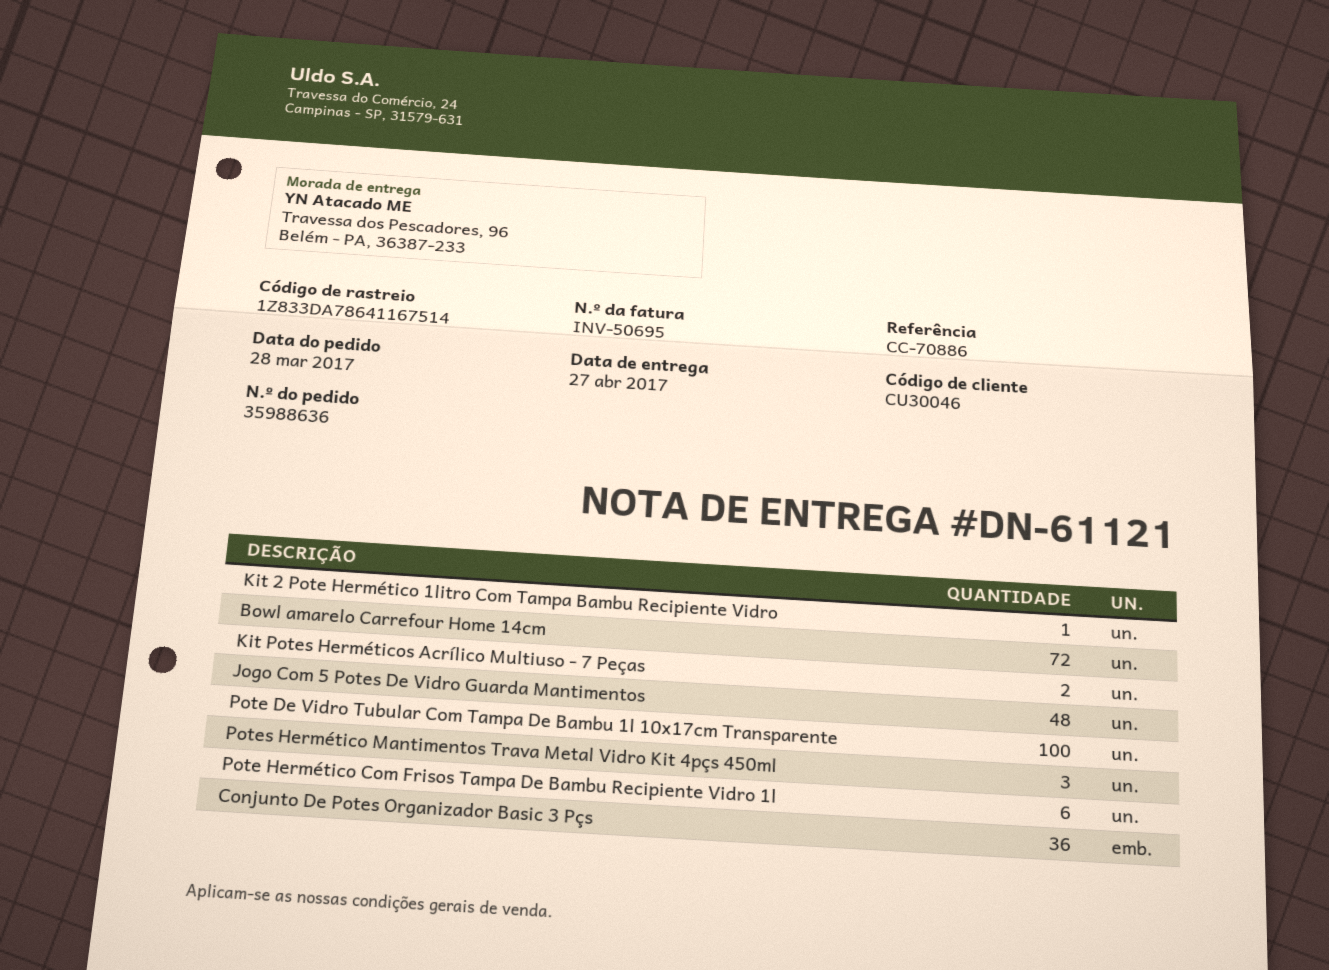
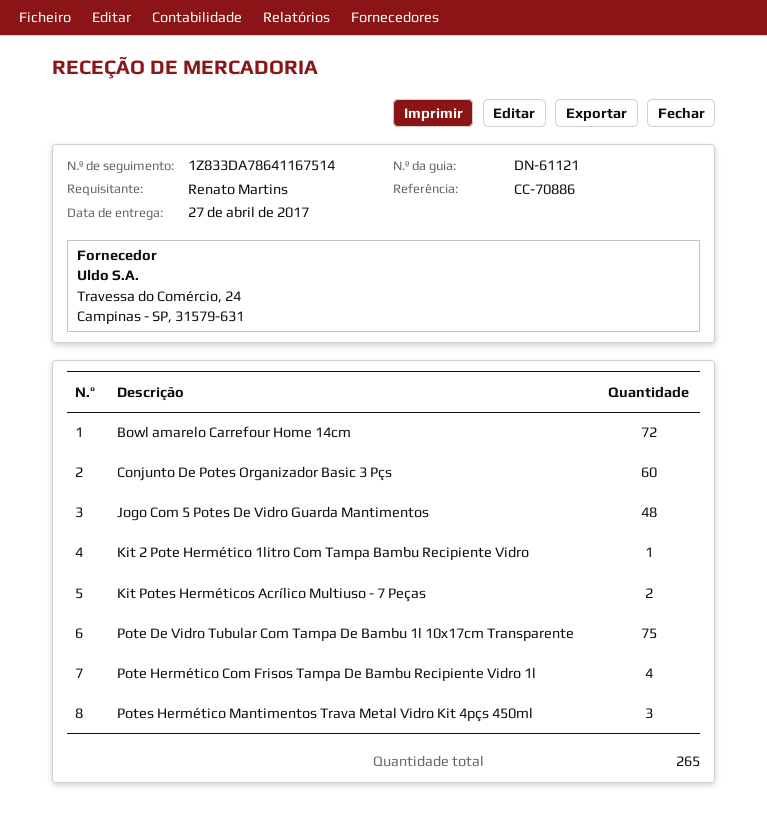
Pote De Vidro Tubular Com Tampa De Bambu 1l 10x17cm Transparente: 100 -> 75
Pote Hermético Com Frisos Tampa De Bambu Recipiente Vidro 1l: 6 -> 4
Conjunto De Potes Organizador Basic 3 Pçs: 36 -> 60

